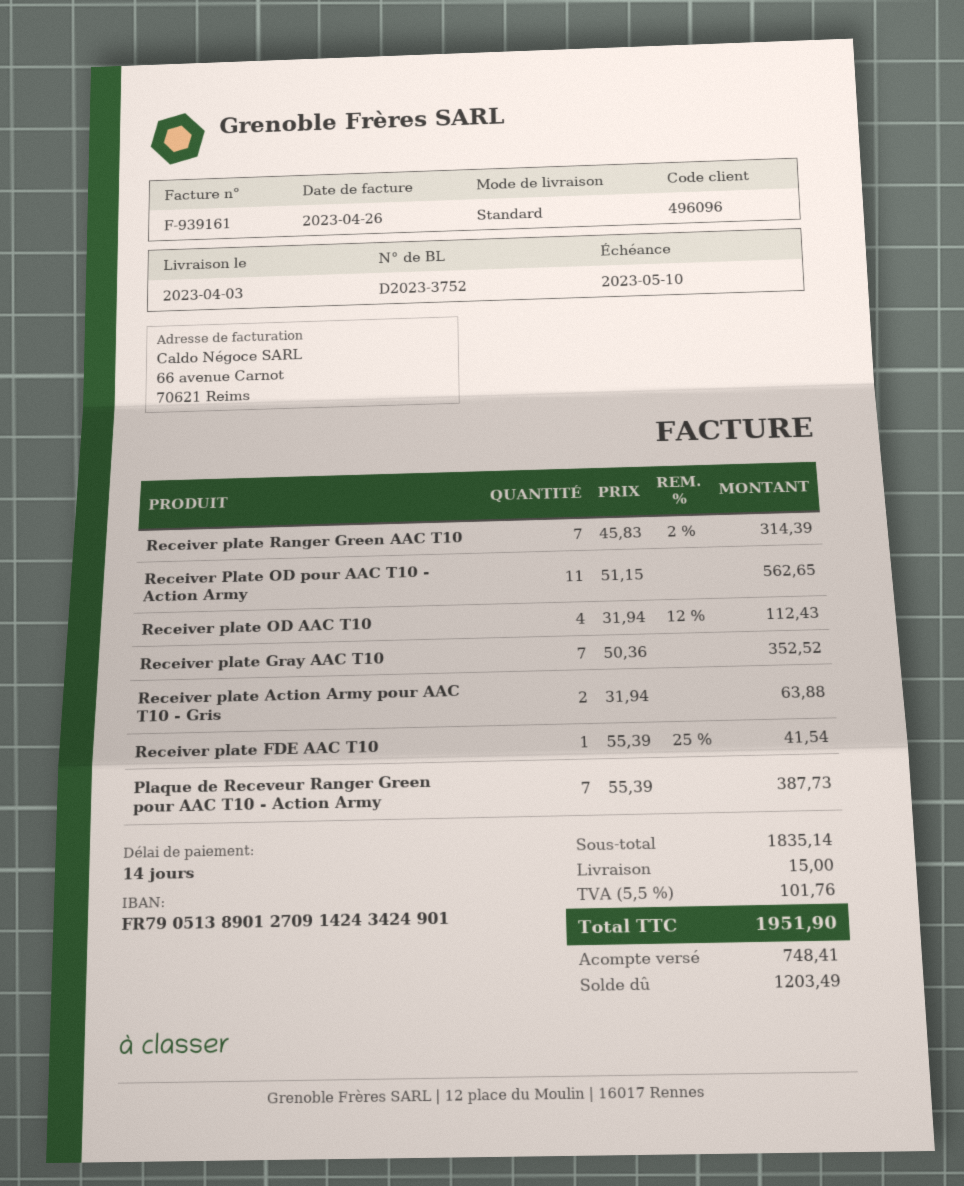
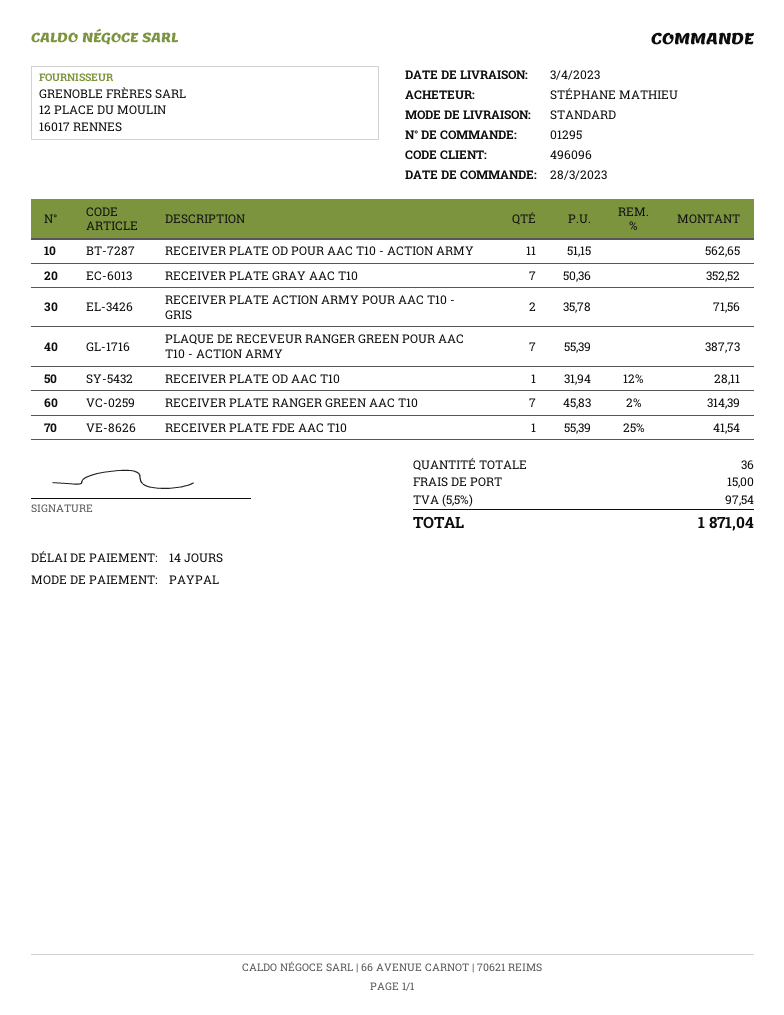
Receiver plate OD AAC T10: 4 x 31.94 - 12% = 112.43 -> 1 x 31.94 - 12% = 28.11
Receiver plate Action Army pour AAC T10 - Gris: 2 x 31.94 = 63.88 -> 2 x 35.78 = 71.56
tax: 5.5% = 101.76 -> 5.5% = 97.54
total: 1951.90 -> 1871.04

